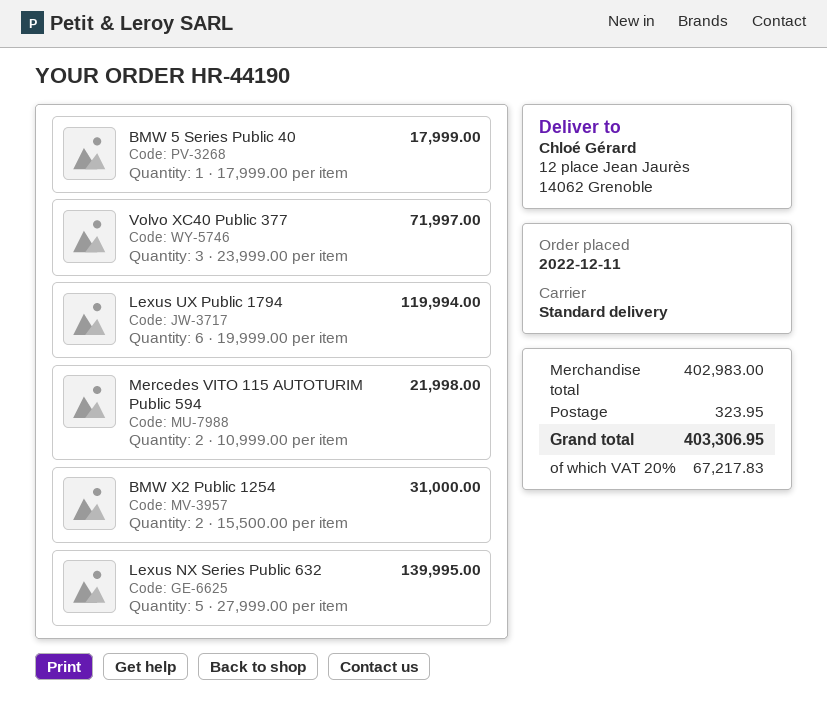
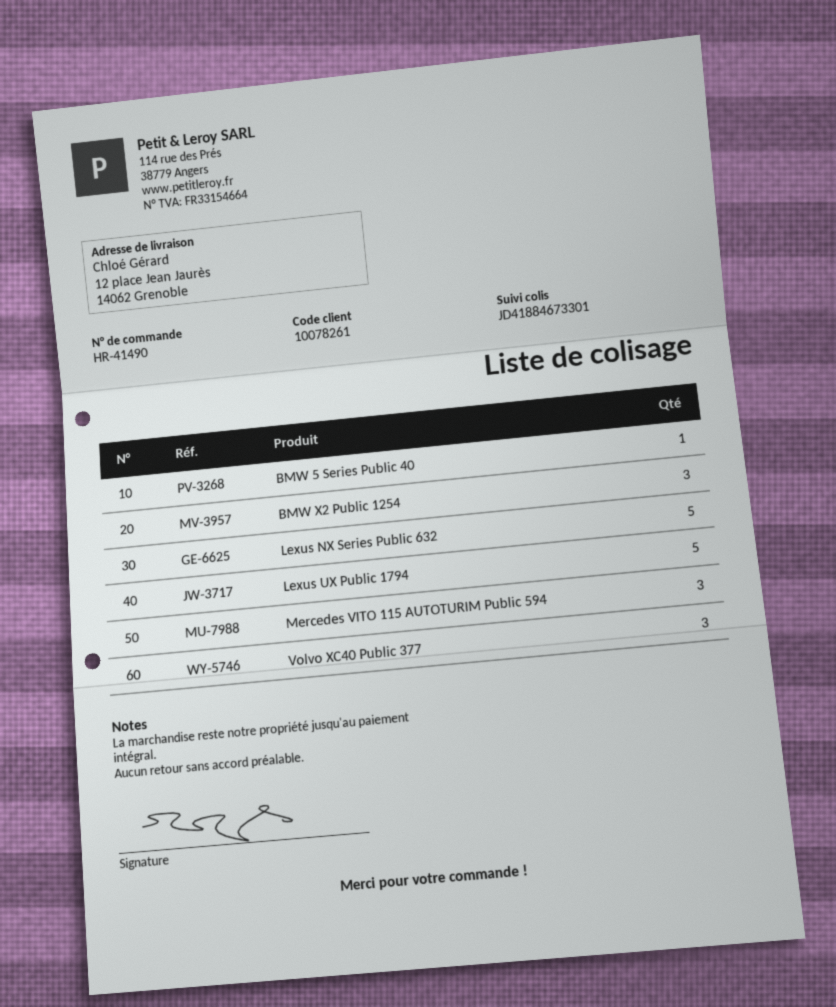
order number: HR-44190 -> HR-41490
Lexus UX Public 1794: 6 -> 5
Mercedes VITO 115 AUTOTURIM Public 594: 2 -> 3
BMW X2 Public 1254: 2 -> 3

